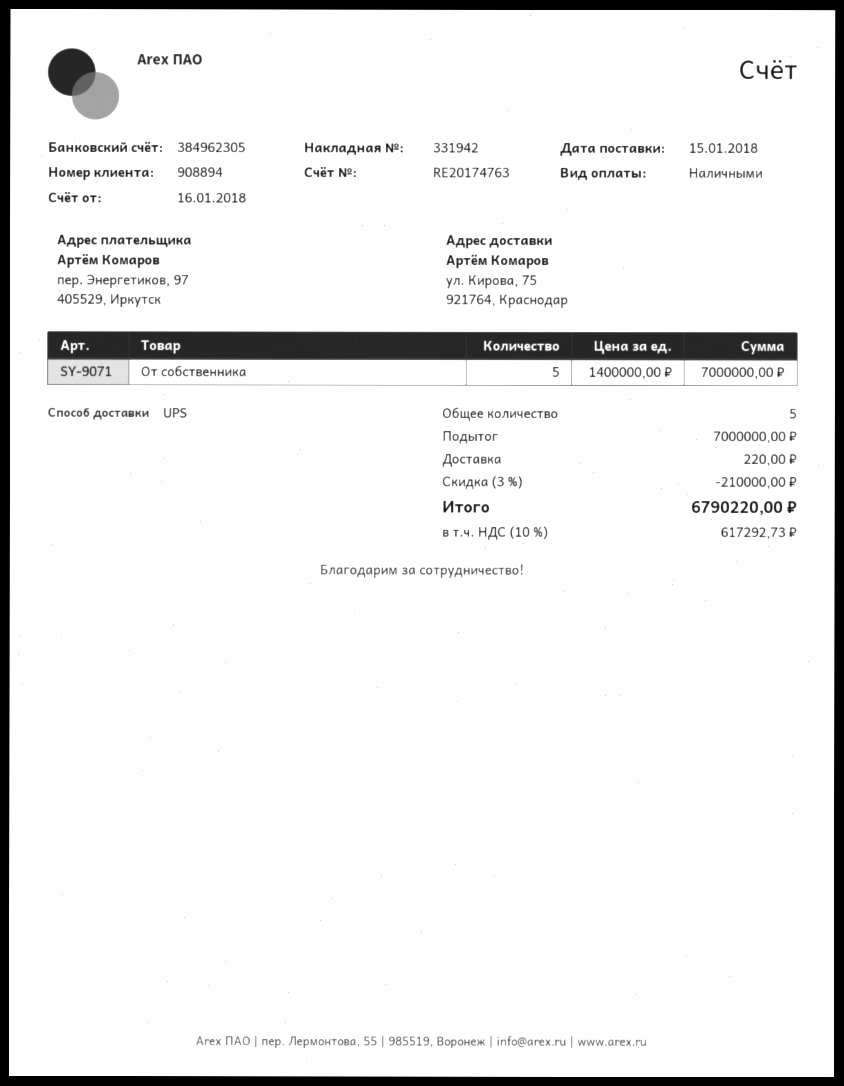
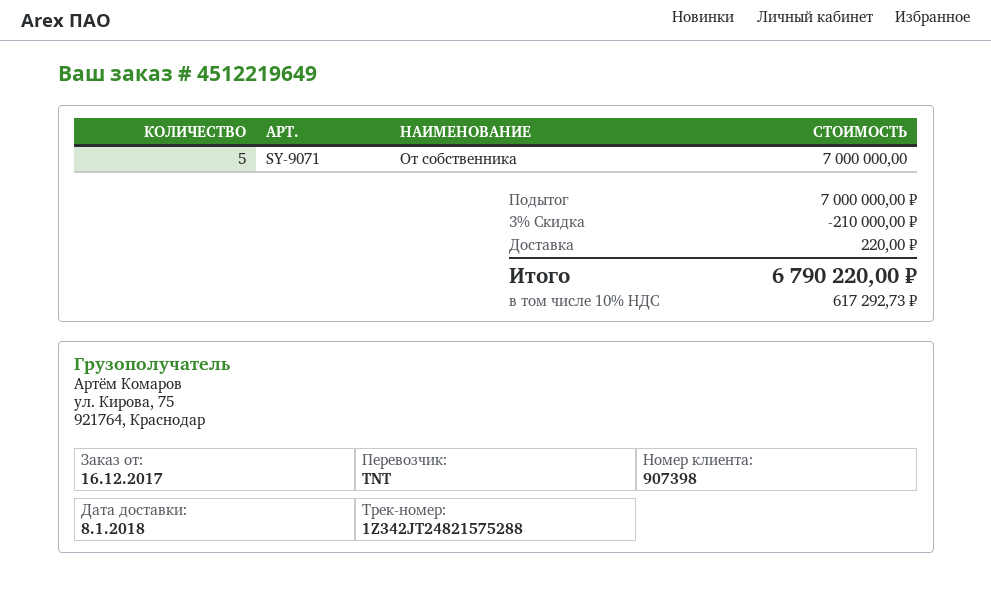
delivery date: 2018-01-15 -> 2018-01-08
customer number: 908894 -> 907398
shipping method: UPS -> TNT

